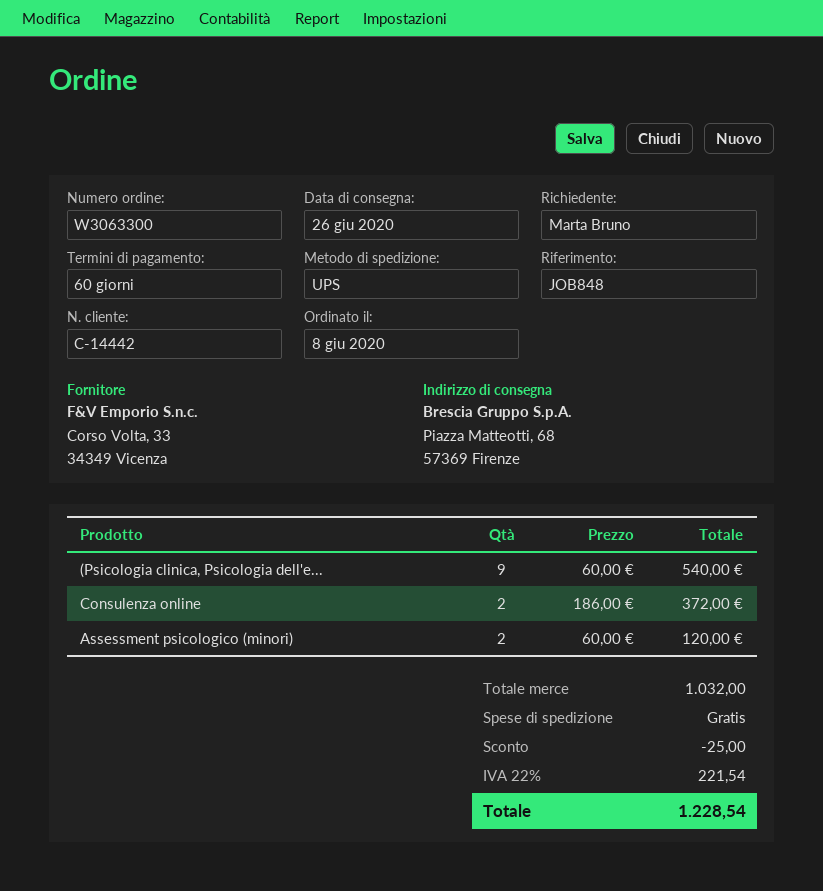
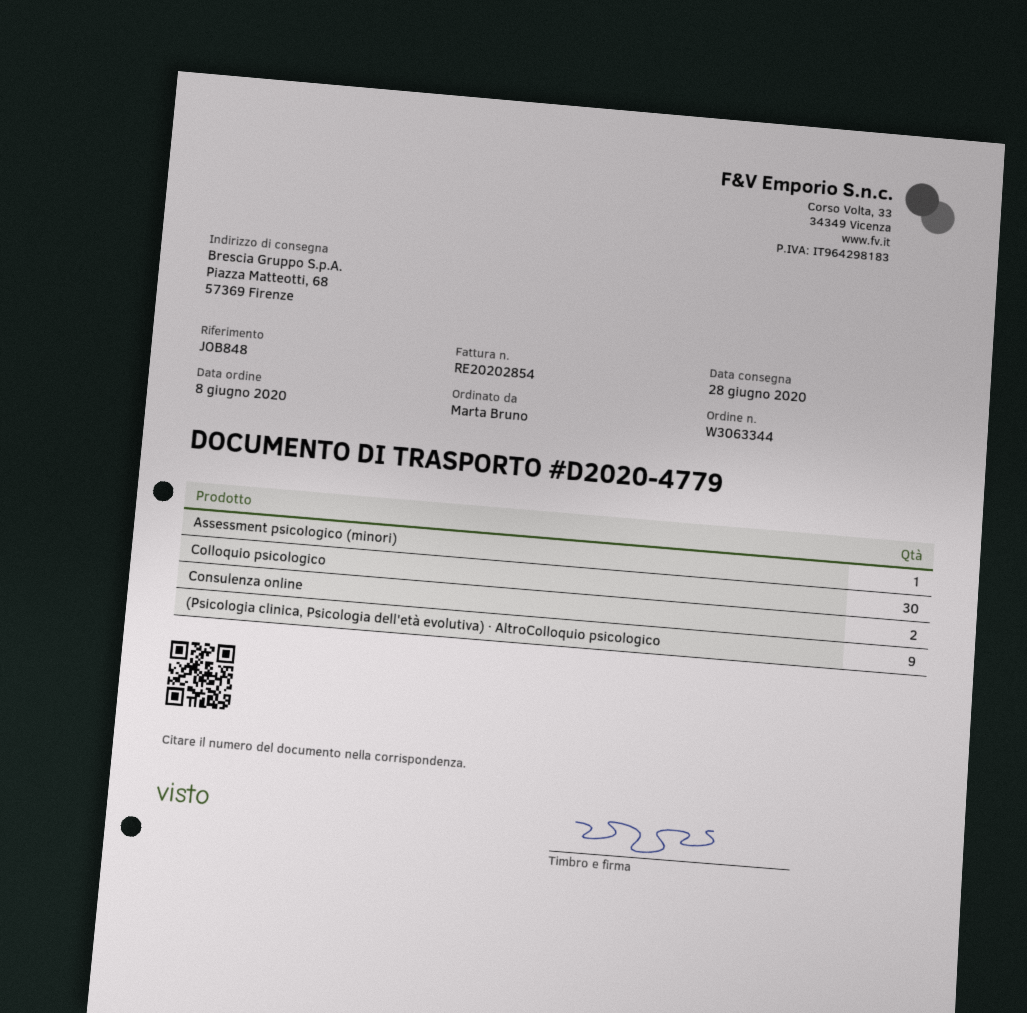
order number: W3063300 -> W3063344
delivery date: 2020-06-26 -> 2020-06-28
Assessment psicologico (minori): 2 -> 1
Colloquio psicologico: none -> 30

